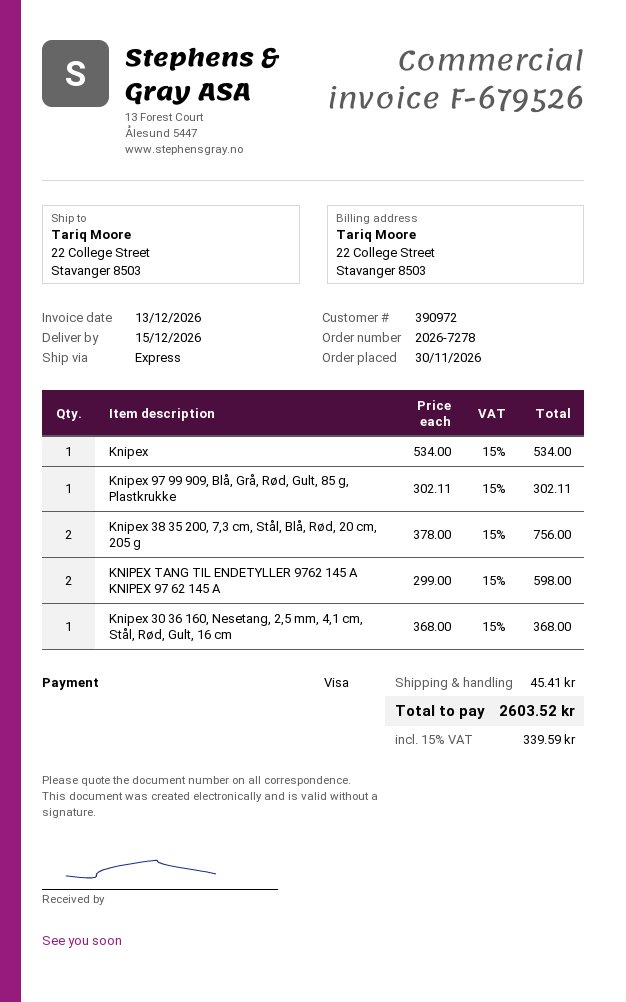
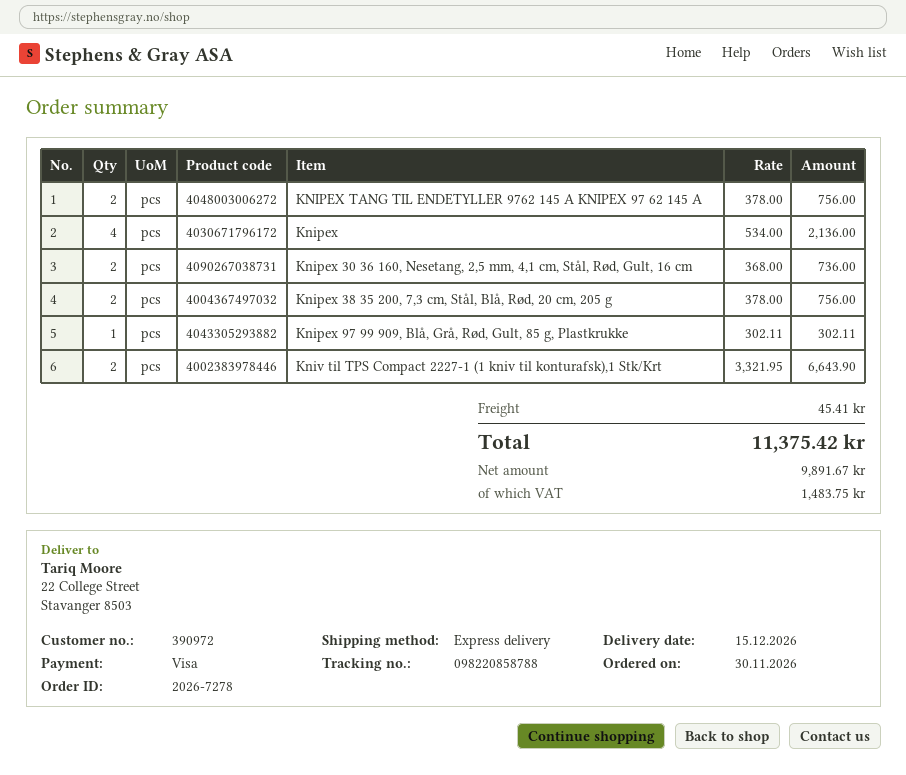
Knipex: 1 x 534.00 = 534.00 -> 4 x 534.00 = 2136.00
KNIPEX TANG TIL ENDETYLLER 9762 145 A KNIPEX 97 62 145 A: 2 x 299.00 = 598.00 -> 2 x 378.00 = 756.00
Knipex 30 36 160, Nesetang, 2,5 mm, 4,1 cm, Stål, Rød, Gult, 16 cm: 1 x 368.00 = 368.00 -> 2 x 368.00 = 736.00
Kniv til TPS Compact 2227-1 (1 kniv til konturafsk),1 Stk/Krt: none -> 2 x 3321.95 = 6643.90
tax: 339.59 -> 1483.75
total: 2603.52 -> 11375.42

